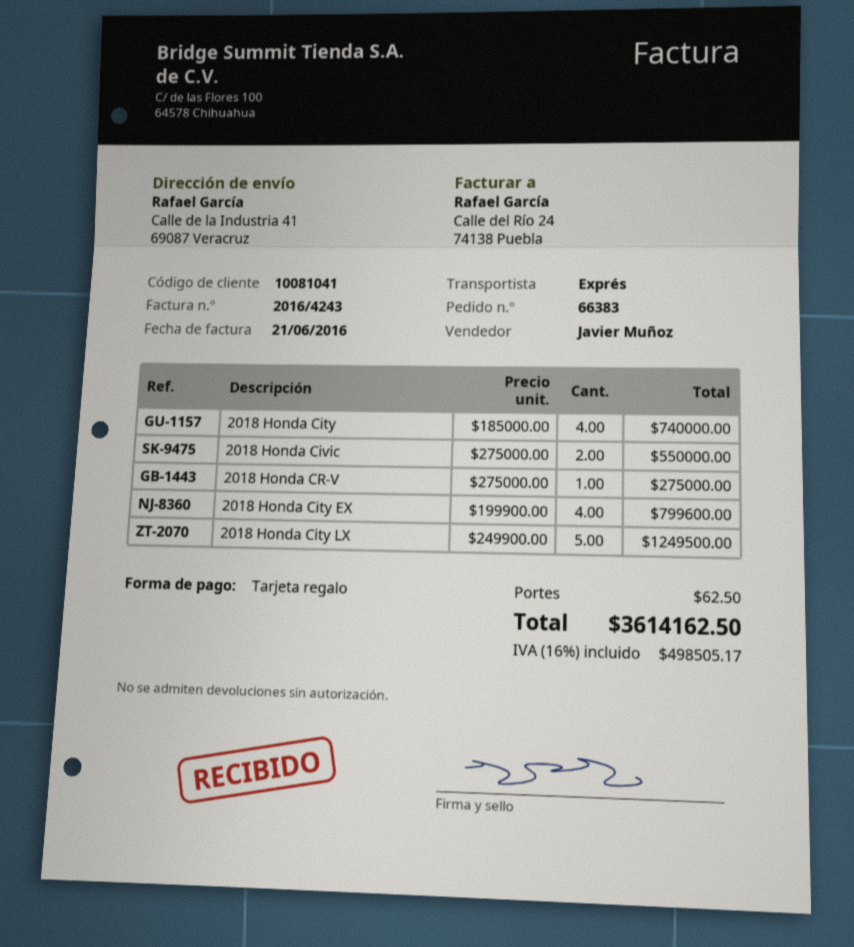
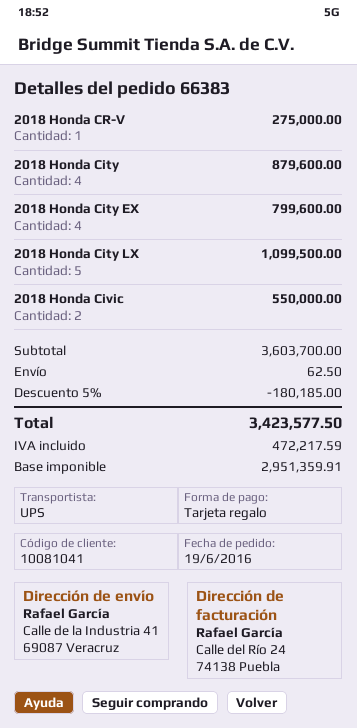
shipping method: express -> UPS
2018 Honda City: 4 for 740000.00 -> 4 for 879600.00
2018 Honda City LX: 5 for 1249500.00 -> 5 for 1099500.00
discount: none -> 5% = 180185.00
tax: 498505.17 -> 472217.59
total: 3614162.50 -> 3423577.50

